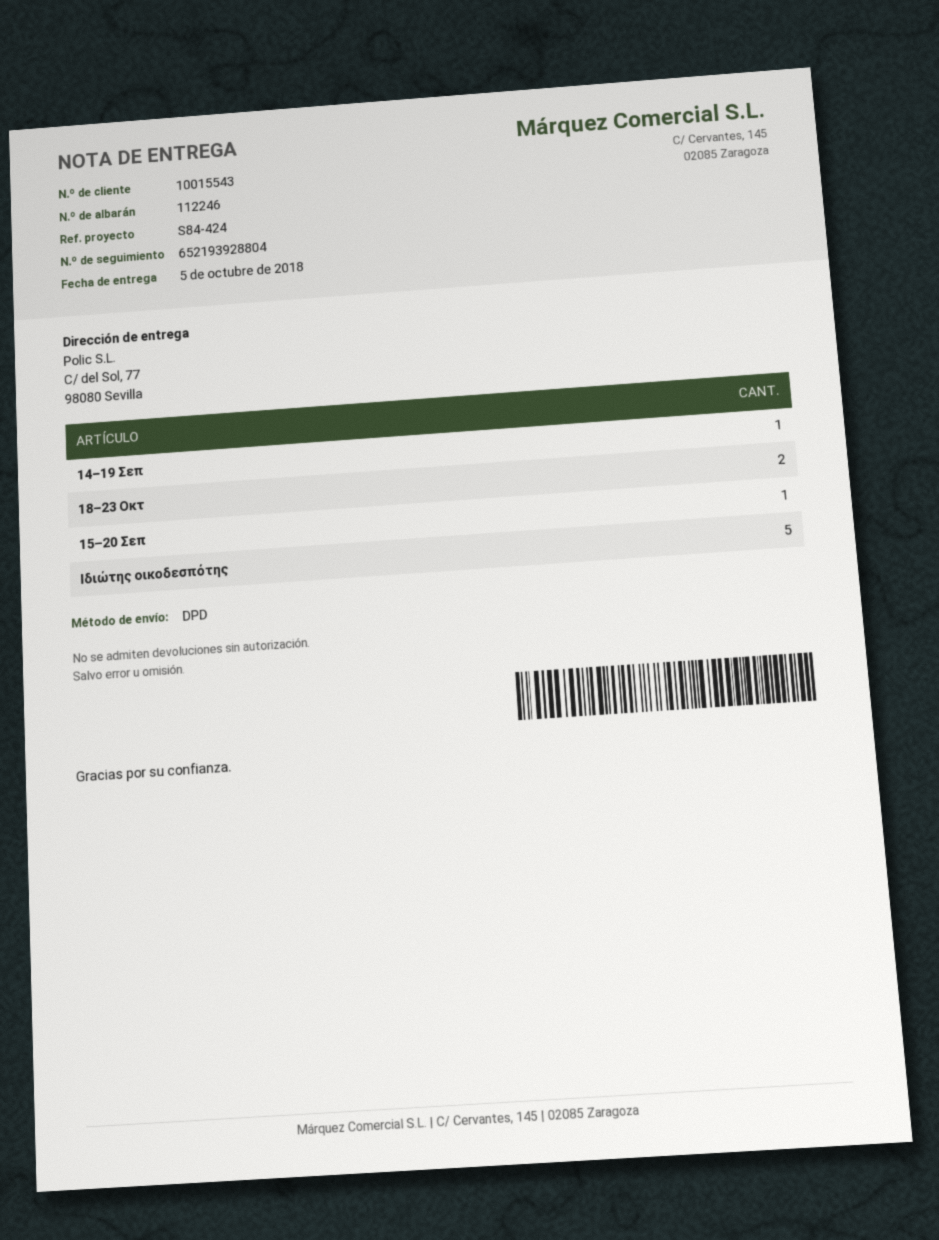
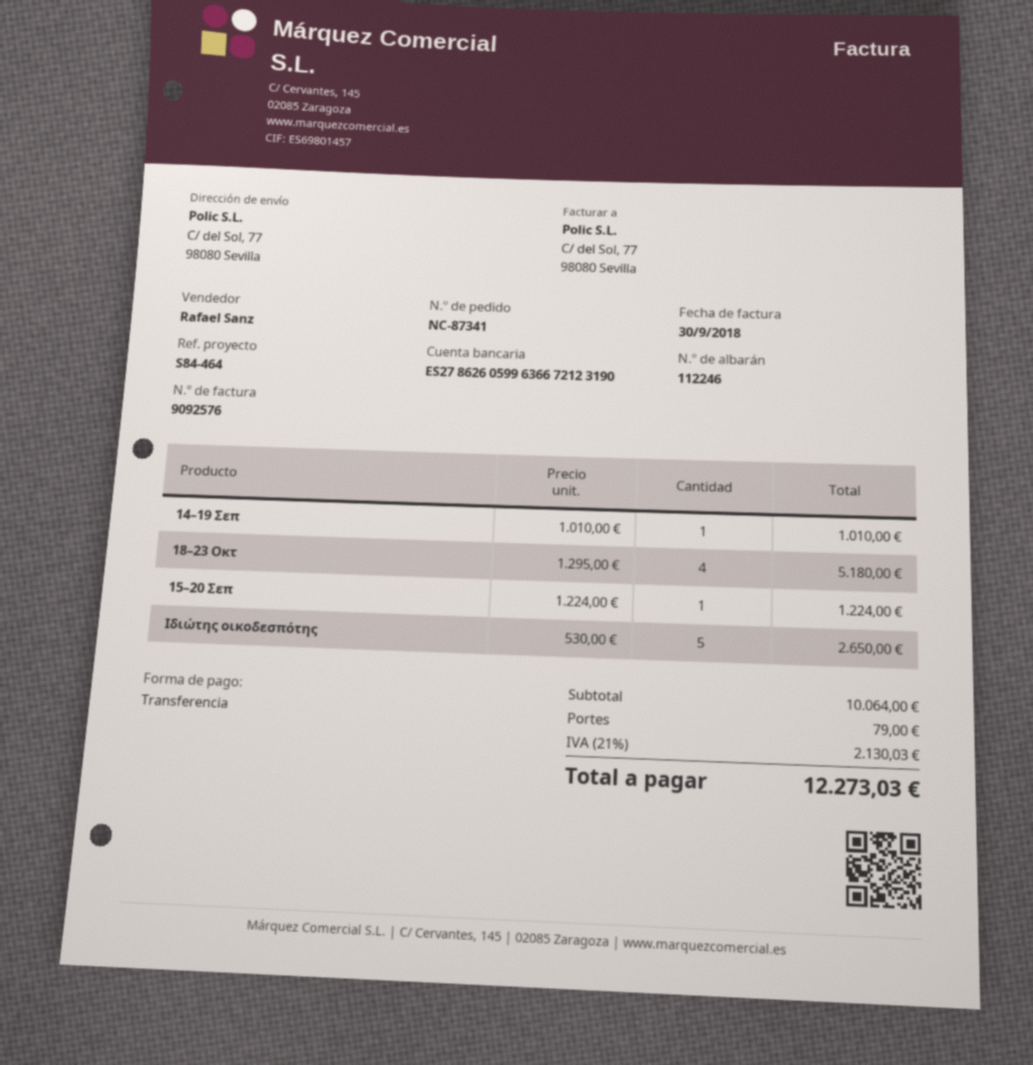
reference: S84-424 -> S84-464
18–23 Οκτ: 2 -> 4

